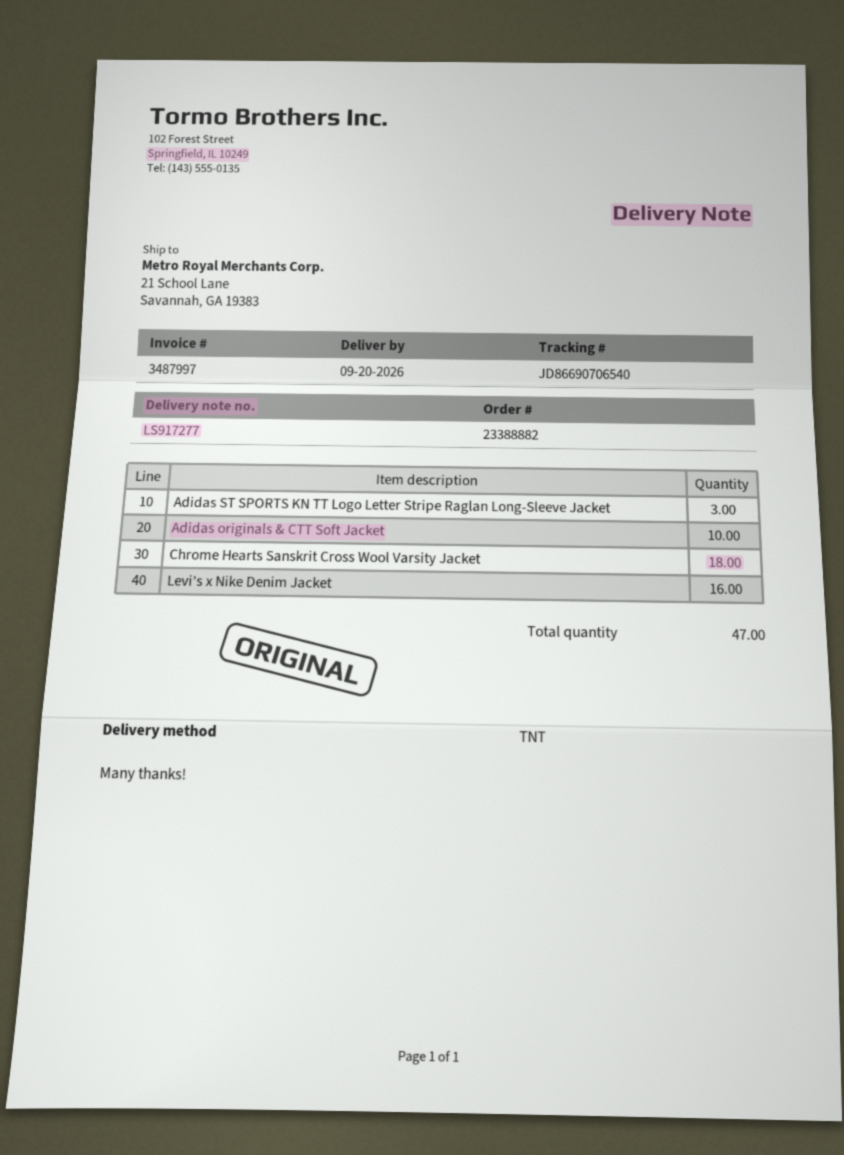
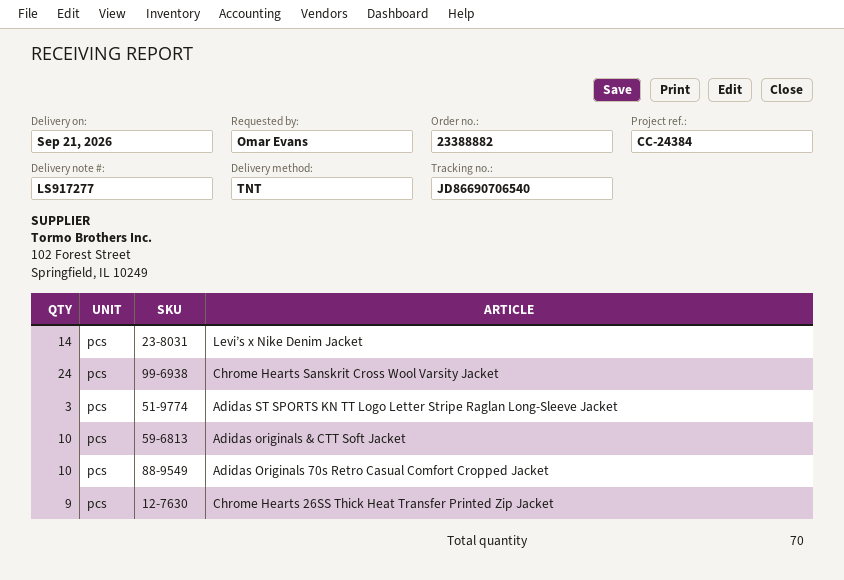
delivery date: 2026-09-20 -> 2026-09-21
Chrome Hearts Sanskrit Cross Wool Varsity Jacket: 18 -> 24
Levi’s x Nike Denim Jacket: 16 -> 14
Adidas Originals 70s Retro Casual Comfort Cropped Jacket: none -> 10
Chrome Hearts 26SS Thick Heat Transfer Printed Zip Jacket: none -> 9
total quantity: 47 -> 70

